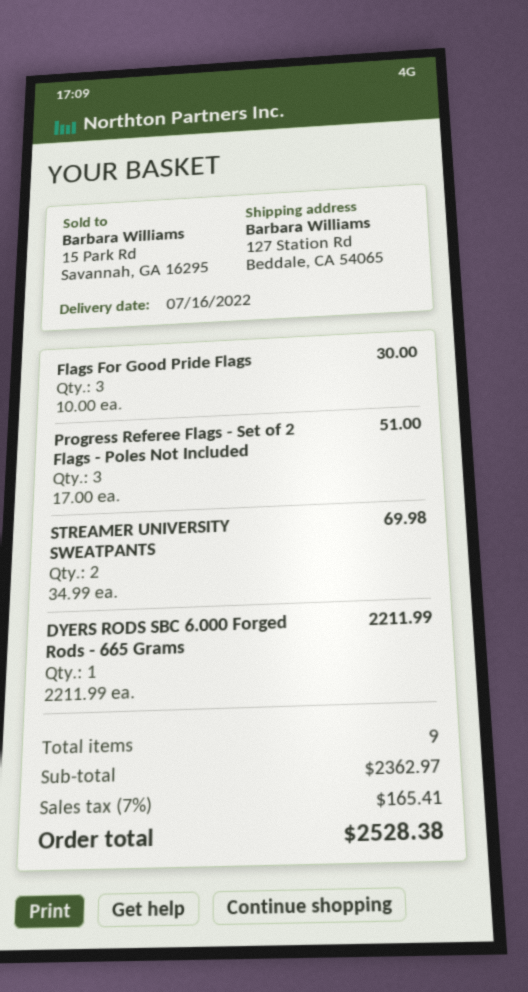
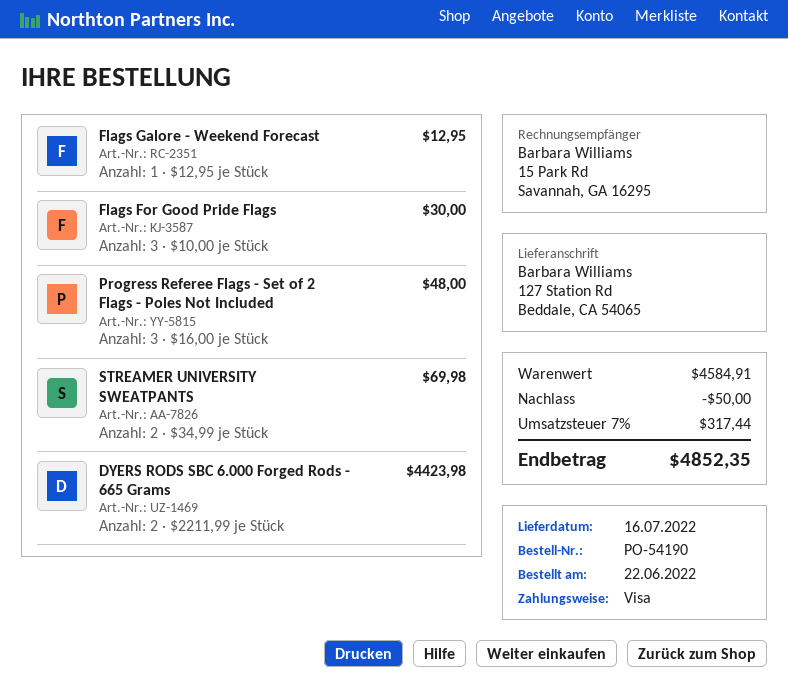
Progress Referee Flags - Set of 2 Flags - Poles Not Included: 3 x 17.00 = 51.00 -> 3 x 16.00 = 48.00
DYERS RODS SBC 6.000 Forged Rods - 665 Grams: 1 x 2211.99 = 2211.99 -> 2 x 2211.99 = 4423.98
Flags Galore - Weekend Forecast: none -> 1 x 12.95 = 12.95
subtotal: 2362.97 -> 4584.91
discount: none -> 50.00
tax: 7% = 165.41 -> 7% = 317.44
total: 2528.38 -> 4852.35

